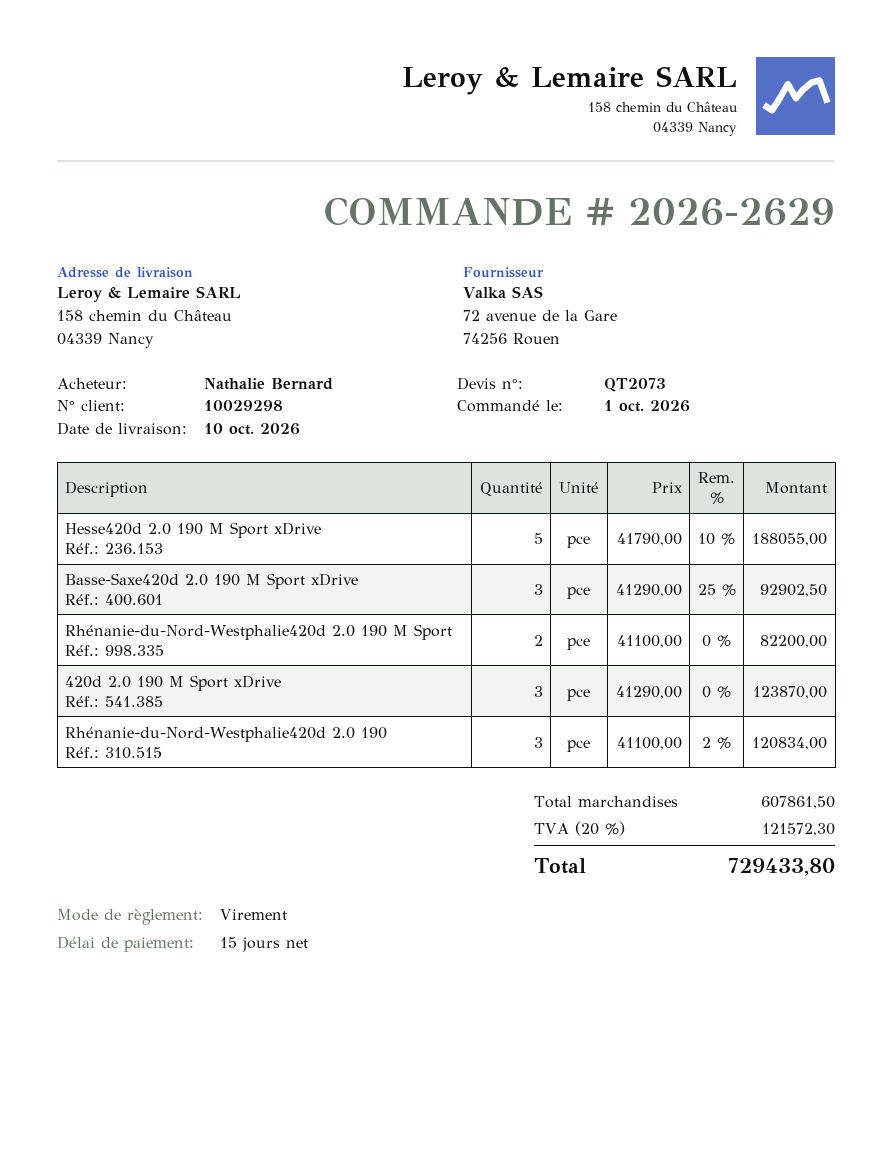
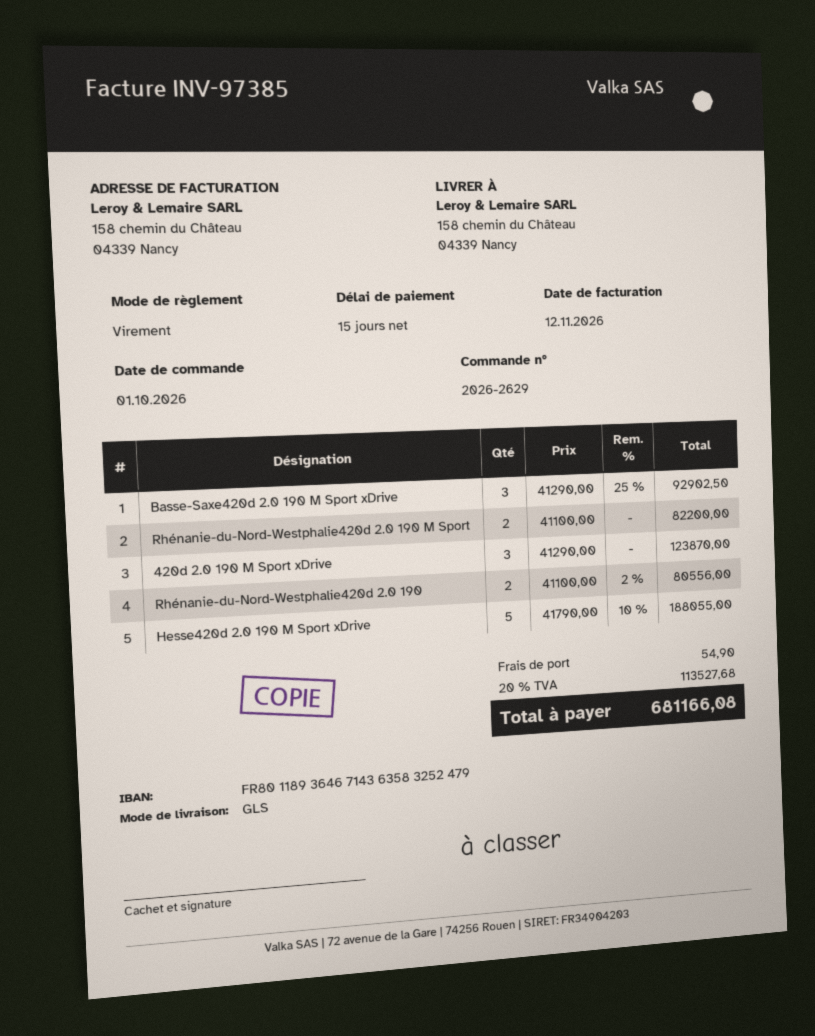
Rhénanie-du-Nord-Westphalie420d 2.0 190: 3 x 41100.00 - 2% = 120834.00 -> 2 x 41100.00 - 2% = 80556.00
shipping: none -> 54.90
tax: 20% = 121572.30 -> 20% = 113527.68
total: 729433.80 -> 681166.08

